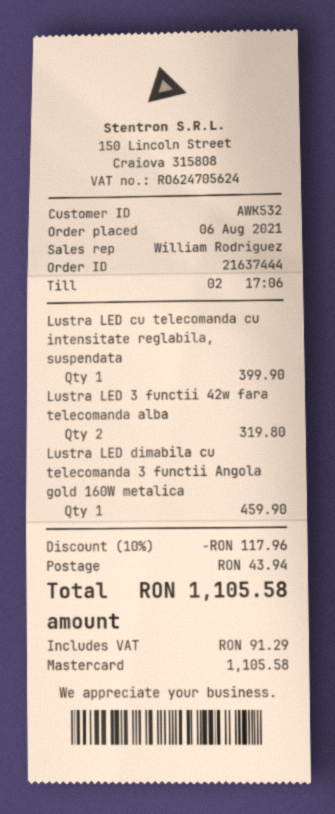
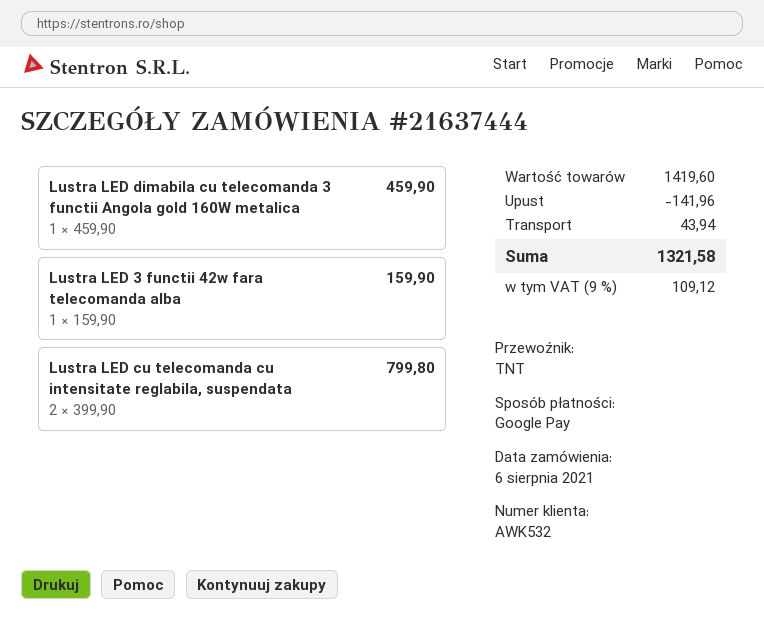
payment method: Mastercard -> Google Pay
Lustra LED cu telecomanda cu intensitate reglabila, suspendata: 1 for 399.90 -> 2 for 799.80
Lustra LED 3 functii 42w fara telecomanda alba: 2 for 319.80 -> 1 for 159.90
discount: 117.96 -> 141.96
tax: 91.29 -> 109.12
total: 1105.58 -> 1321.58

